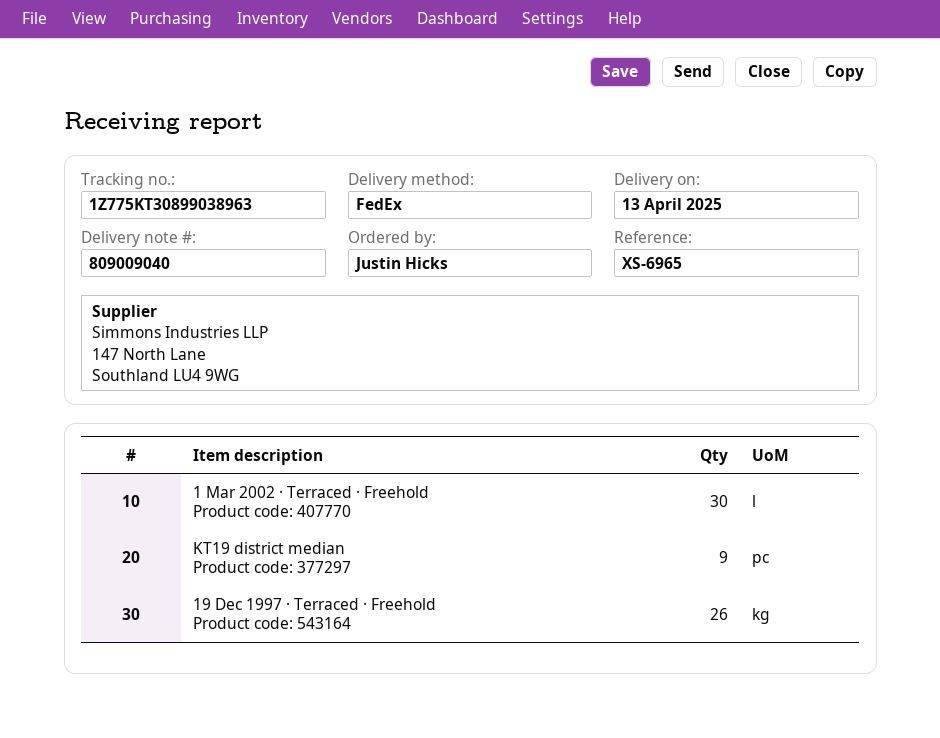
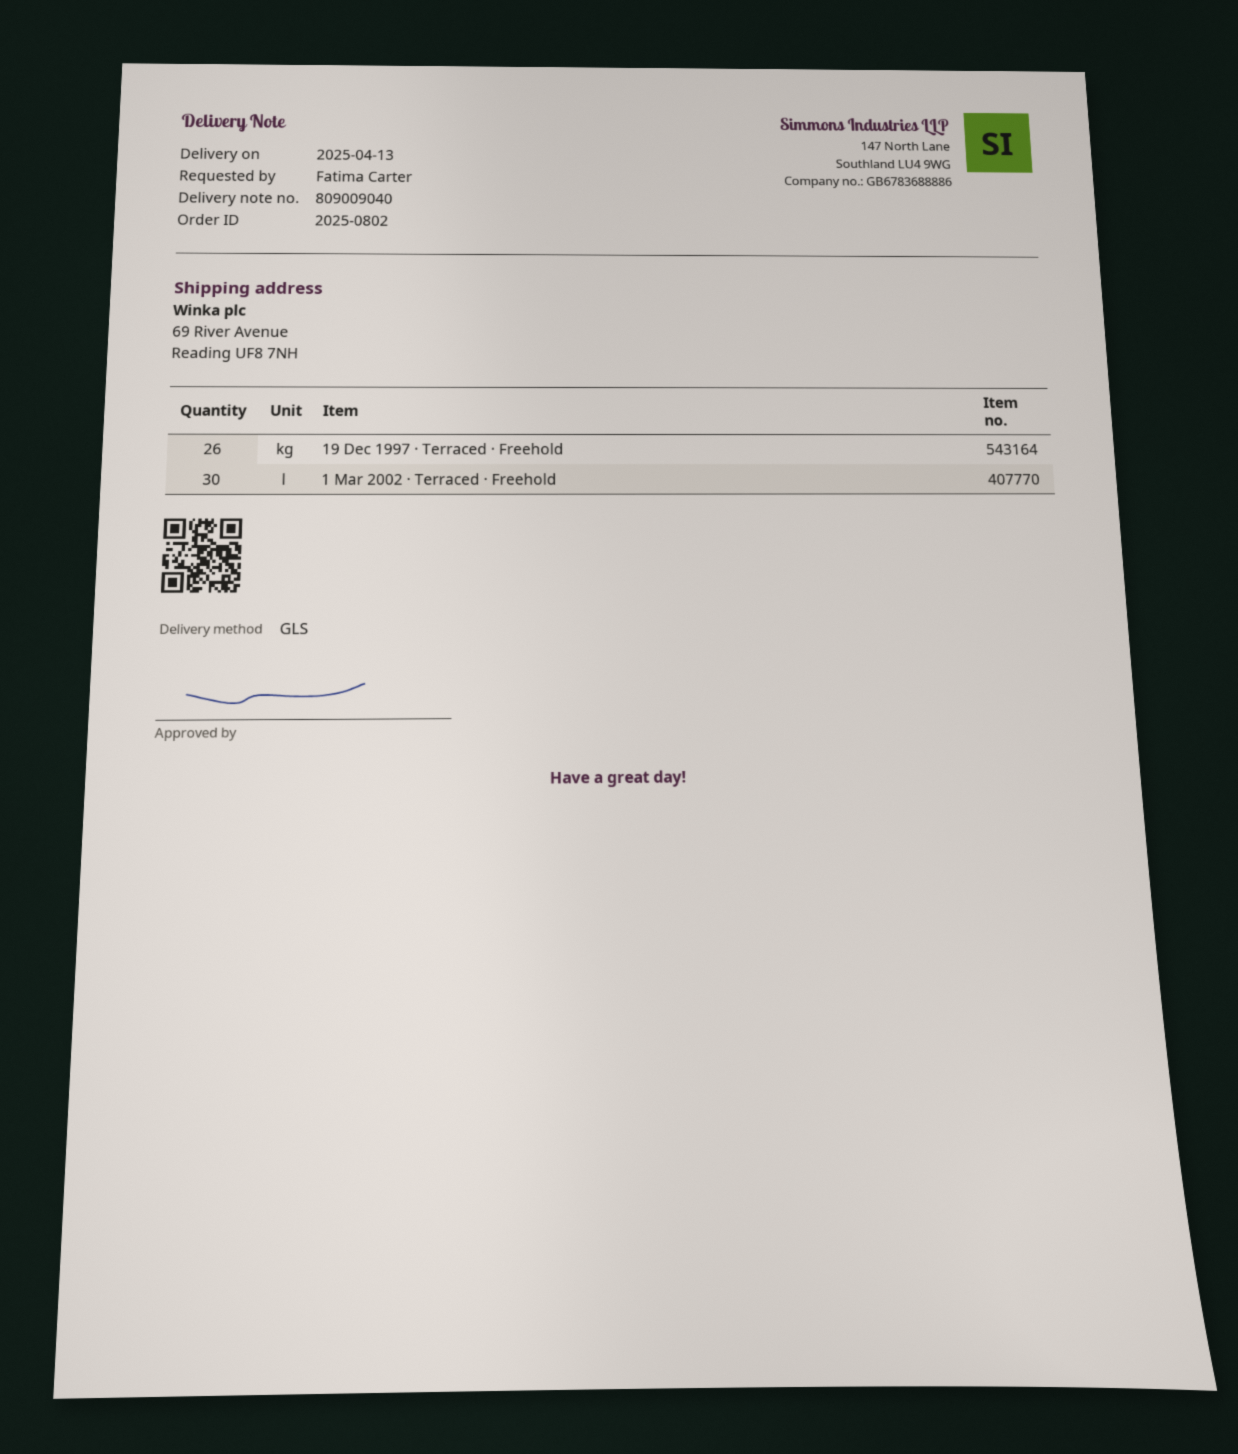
ordered by: Justin Hicks -> Fatima Carter
shipping method: FedEx -> GLS
KT19 district median: 9 -> none

